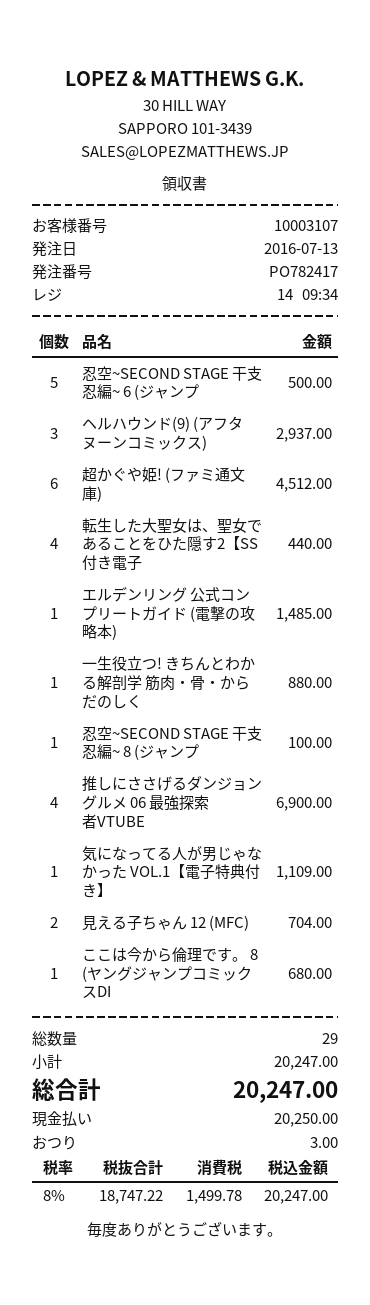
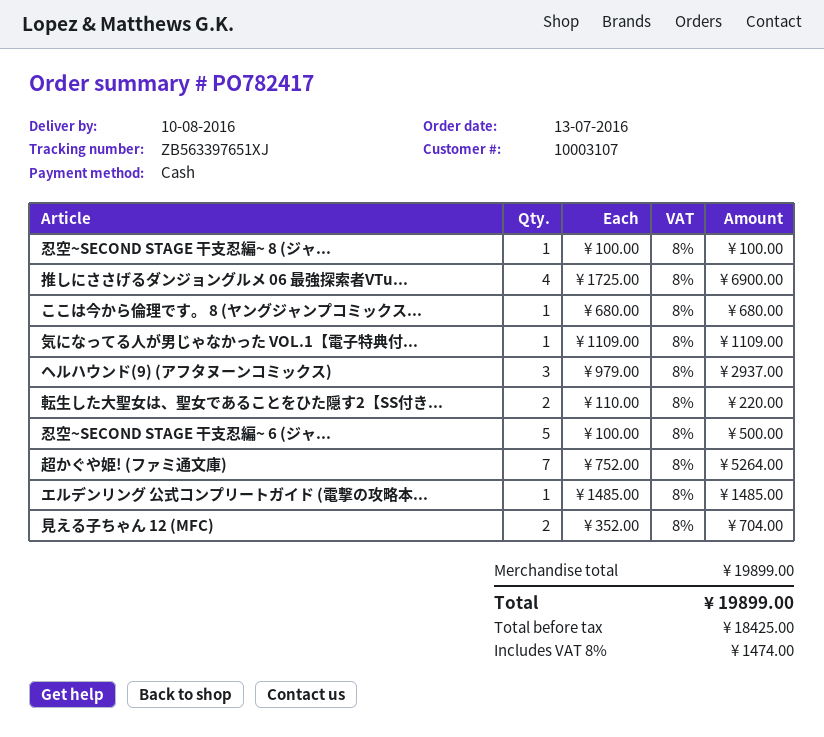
超かぐや姫! (ファミ通文庫): 6 for 4512.00 -> 7 for 5264.00
転生した大聖女は、聖女であることをひた隠す2【SS付き電子: 4 for 440.00 -> 2 for 220.00
一生役立つ! きちんとわかる解剖学 筋肉・骨・からだのしく: 1 for 880.00 -> none
subtotal: 20247.00 -> 19899.00
net: 18747.22 -> 18425.00
tax: 8% = 1499.78 -> 8% = 1474.00
total: 20247.00 -> 19899.00

